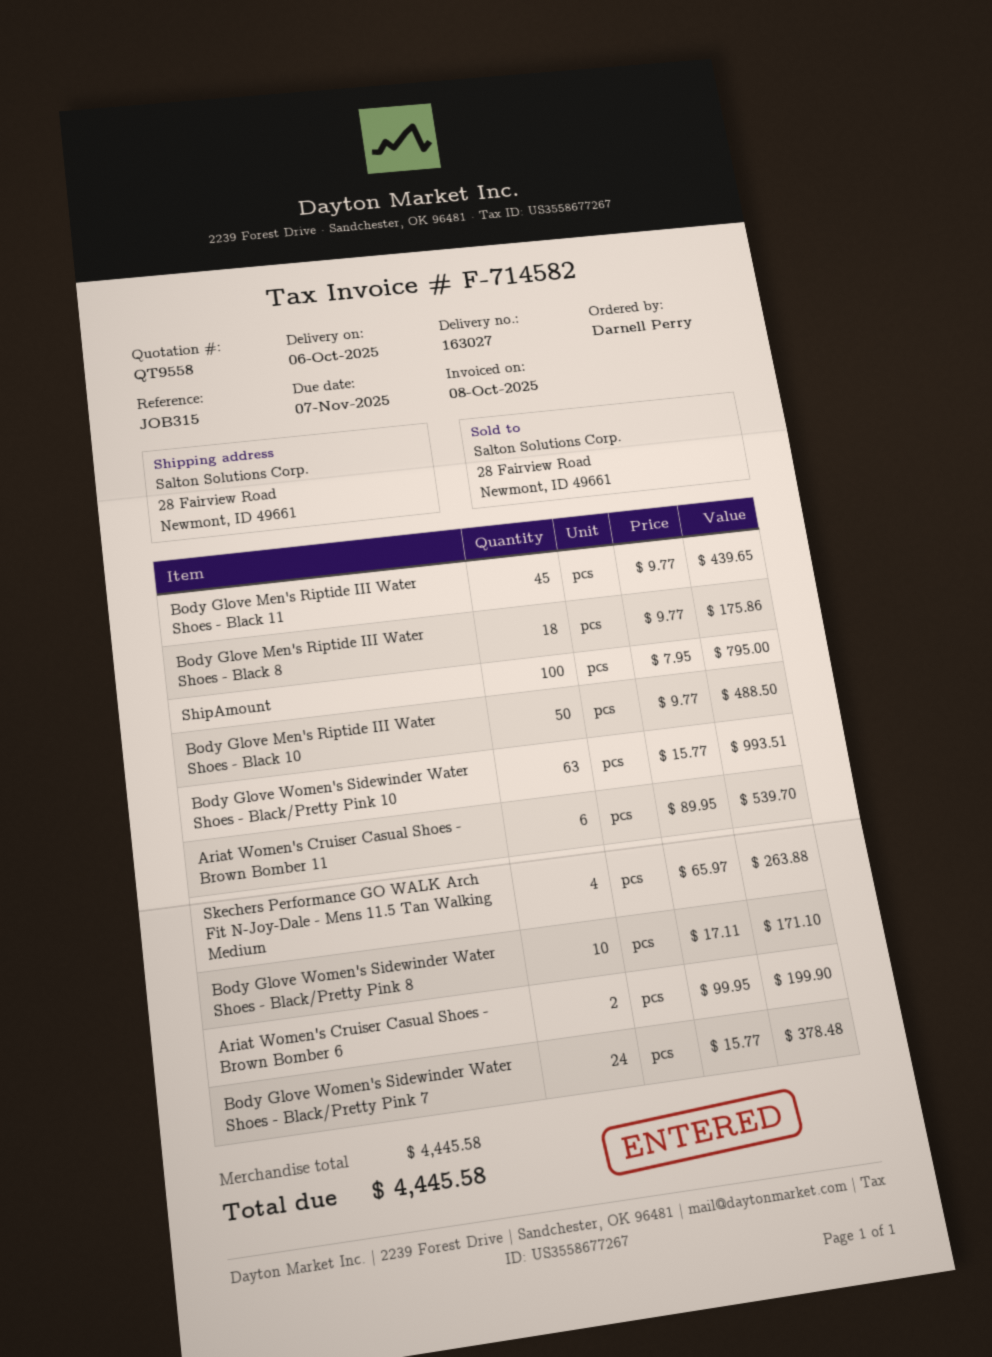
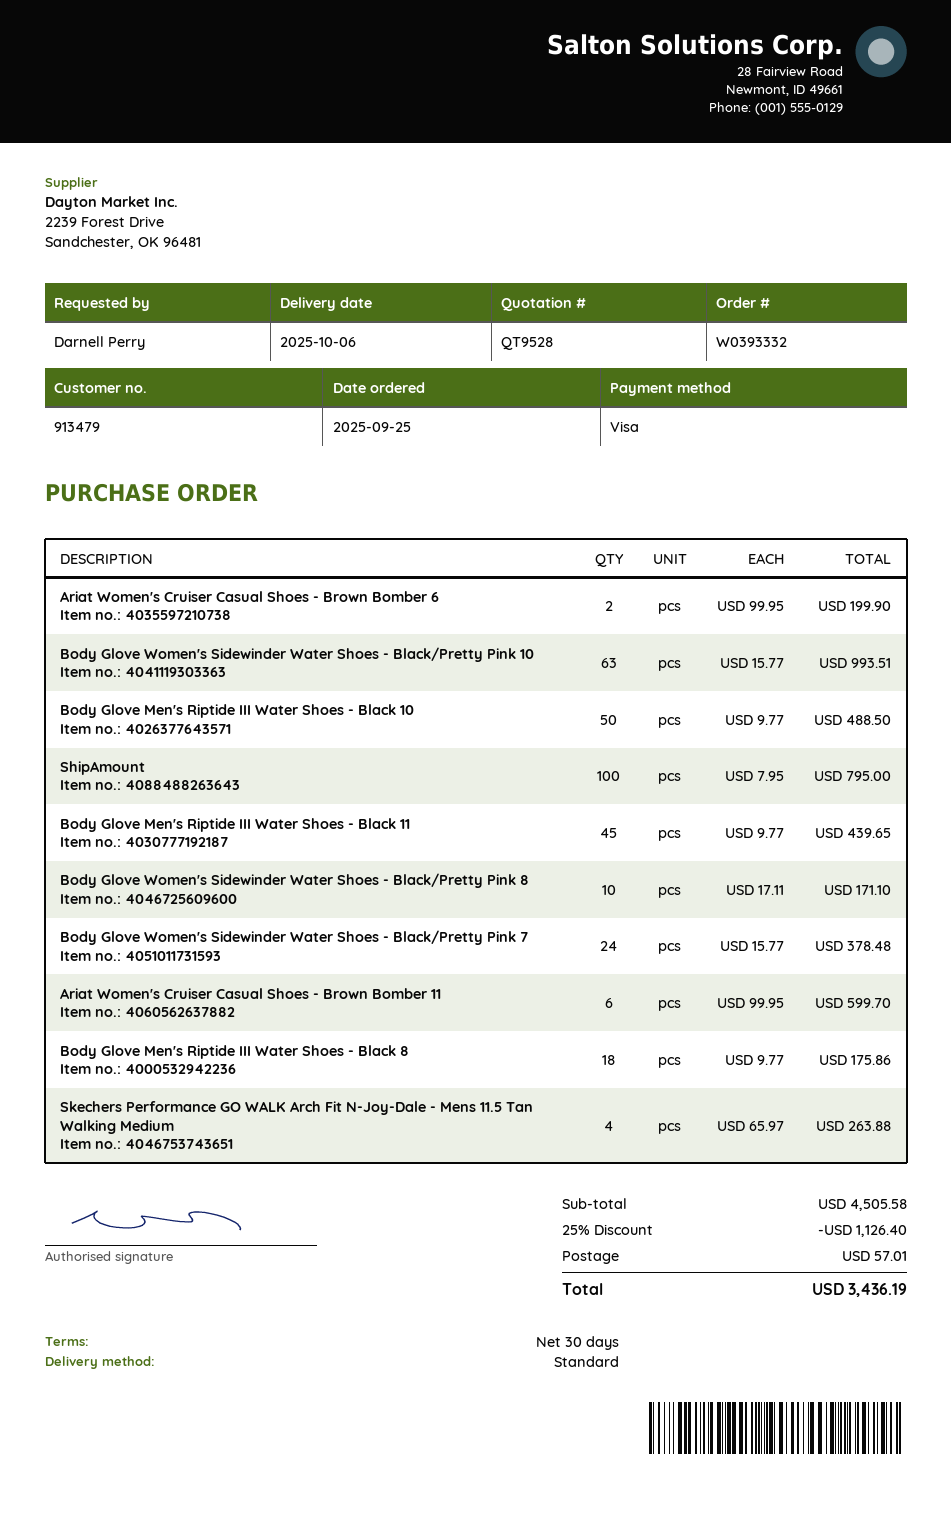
quote number: QT9558 -> QT9528
Ariat Women's Cruiser Casual Shoes - Brown Bomber 11: 6 x 89.95 = 539.70 -> 6 x 99.95 = 599.70
subtotal: 4445.58 -> 4505.58
discount: none -> 25% = 1126.40
shipping: none -> 57.01
total: 4445.58 -> 3436.19

